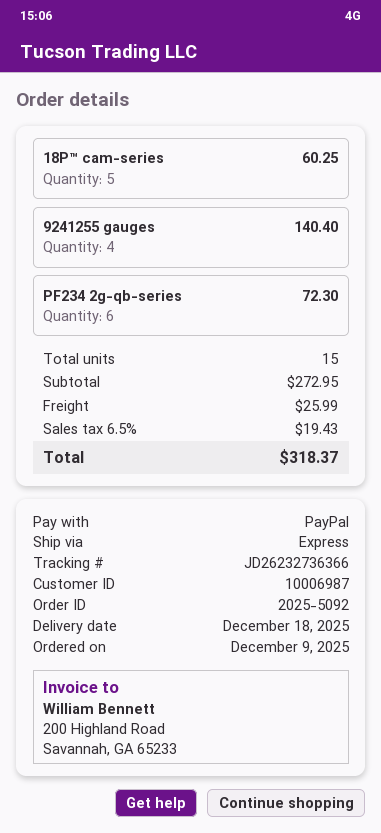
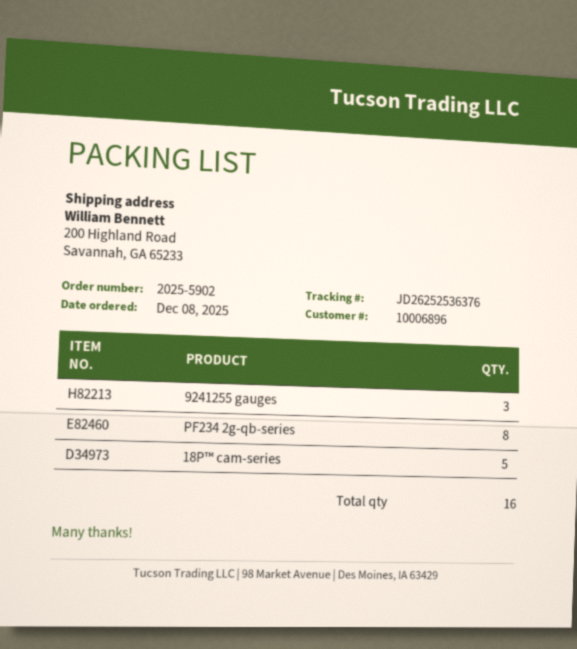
order number: 2025-5092 -> 2025-5902
order date: 2025-12-09 -> 2025-12-08
customer number: 10006987 -> 10006896
tracking number: JD26232736366 -> JD26252536376
9241255 gauges: 4 -> 3
PF234 2g-qb-series: 6 -> 8
total quantity: 15 -> 16

